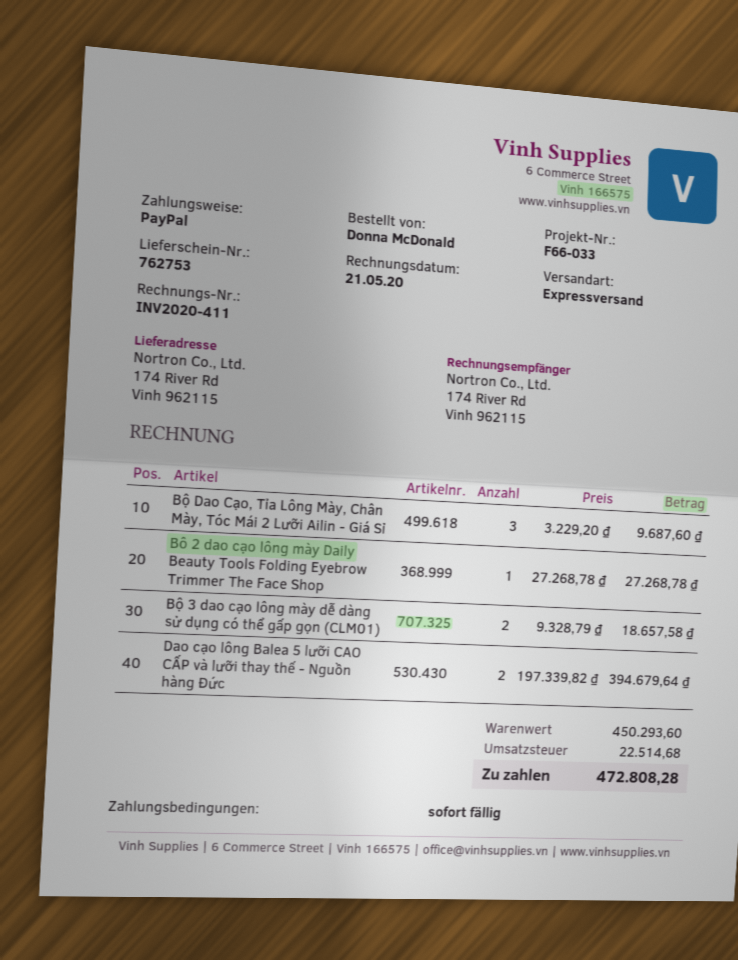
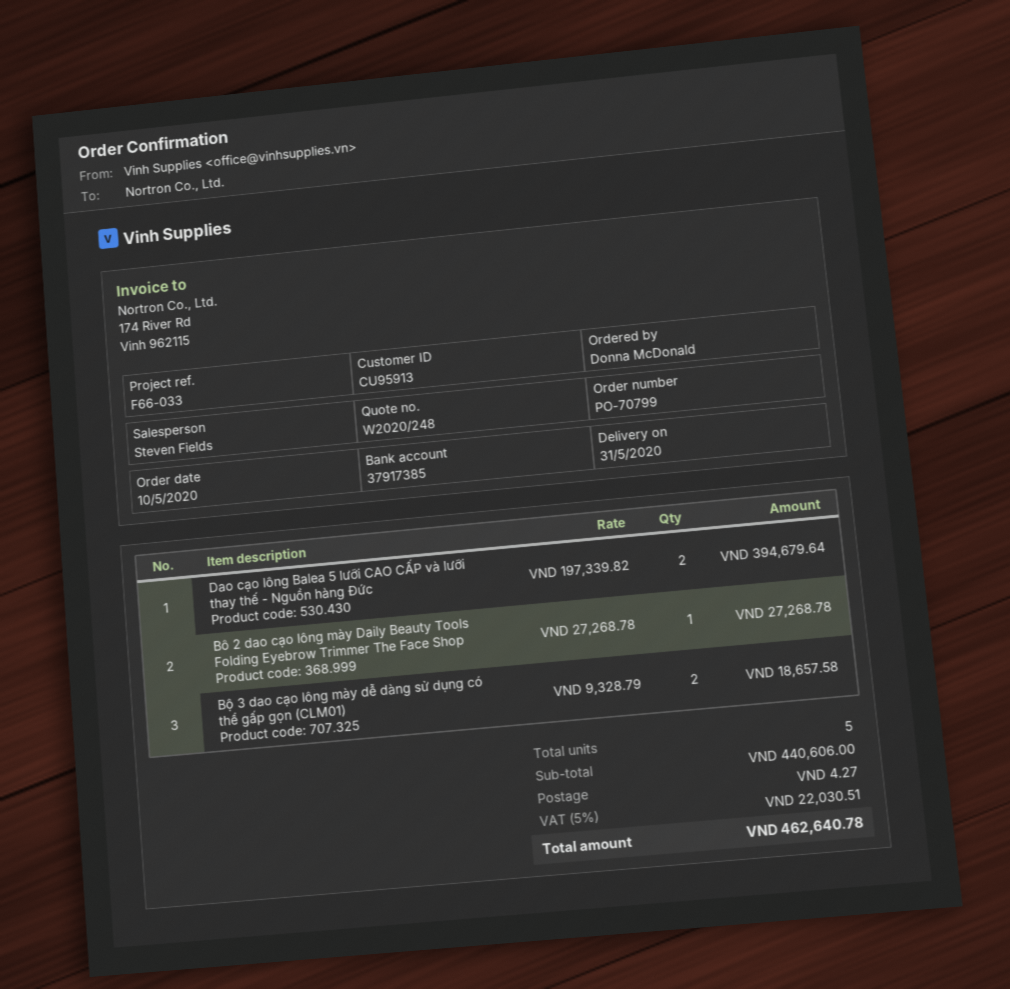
Bộ Dao Cạo, Tỉa Lông Mày, Chân Mày, Tóc Mái 2 Lưỡi Ailin - Giá Sỉ: 3 x 3229.20 = 9687.60 -> none
subtotal: 450293.60 -> 440606.00
shipping: none -> 4.27
tax: 22514.68 -> 22030.51
total: 472808.28 -> 462640.78

